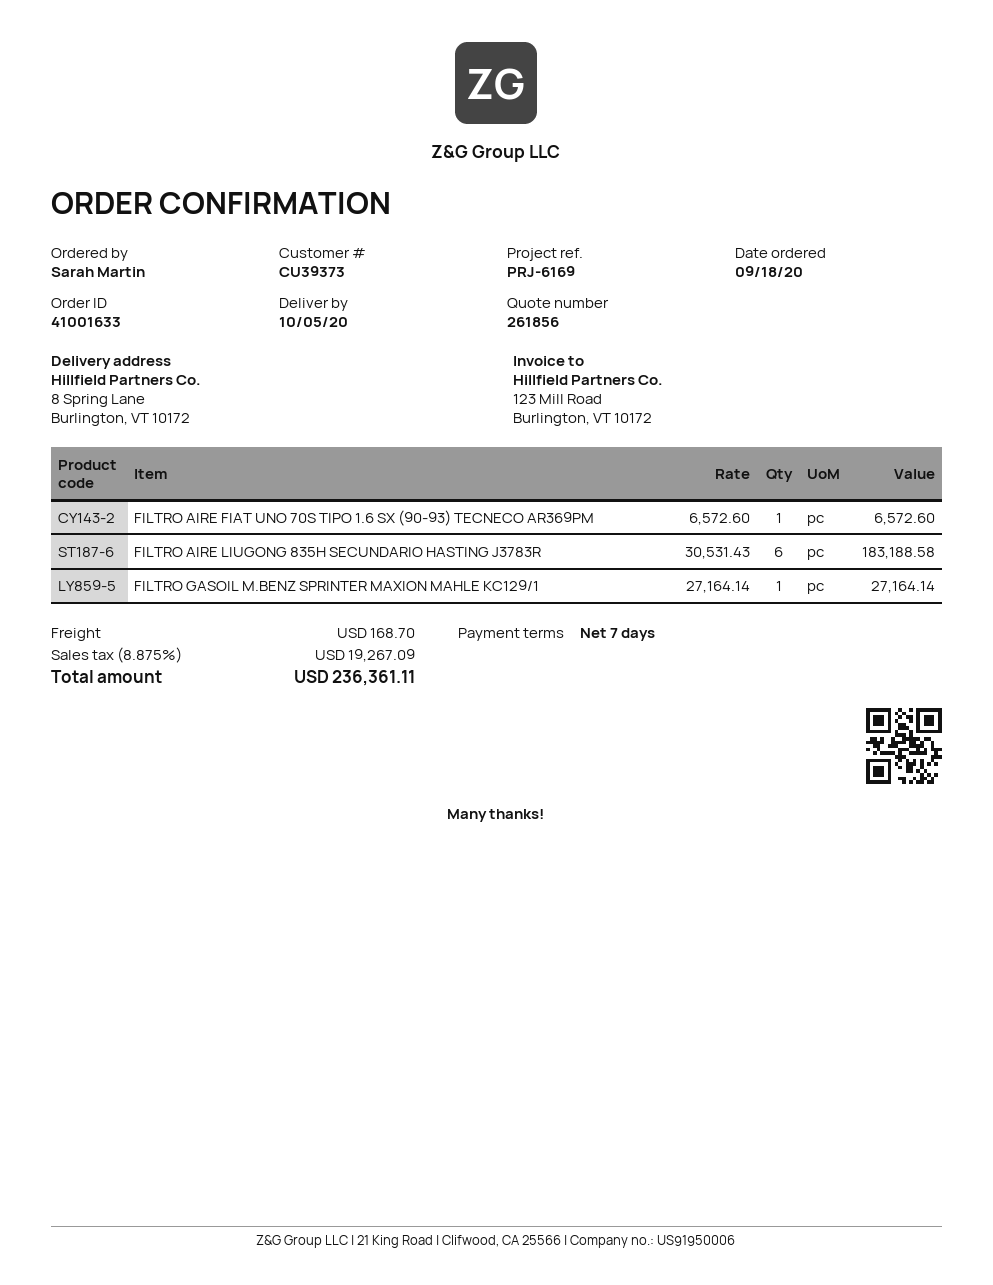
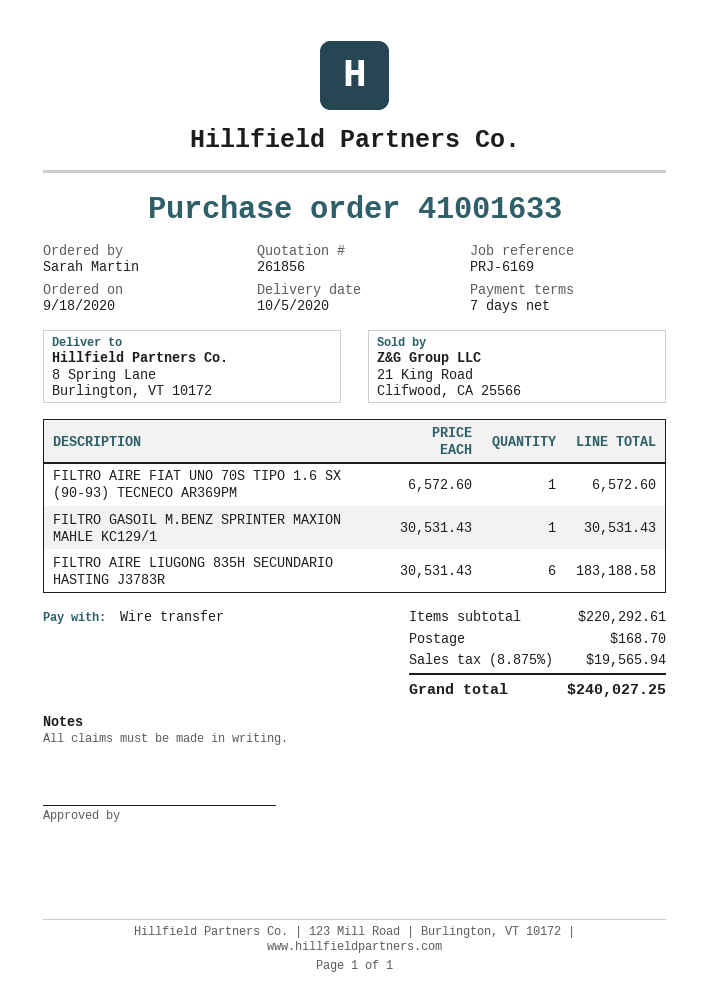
FILTRO GASOIL M.BENZ SPRINTER MAXION MAHLE KC129/1: 1 x 27164.14 = 27164.14 -> 1 x 30531.43 = 30531.43
tax: 8.875% = 19267.09 -> 8.875% = 19565.94
total: 236361.11 -> 240027.25

